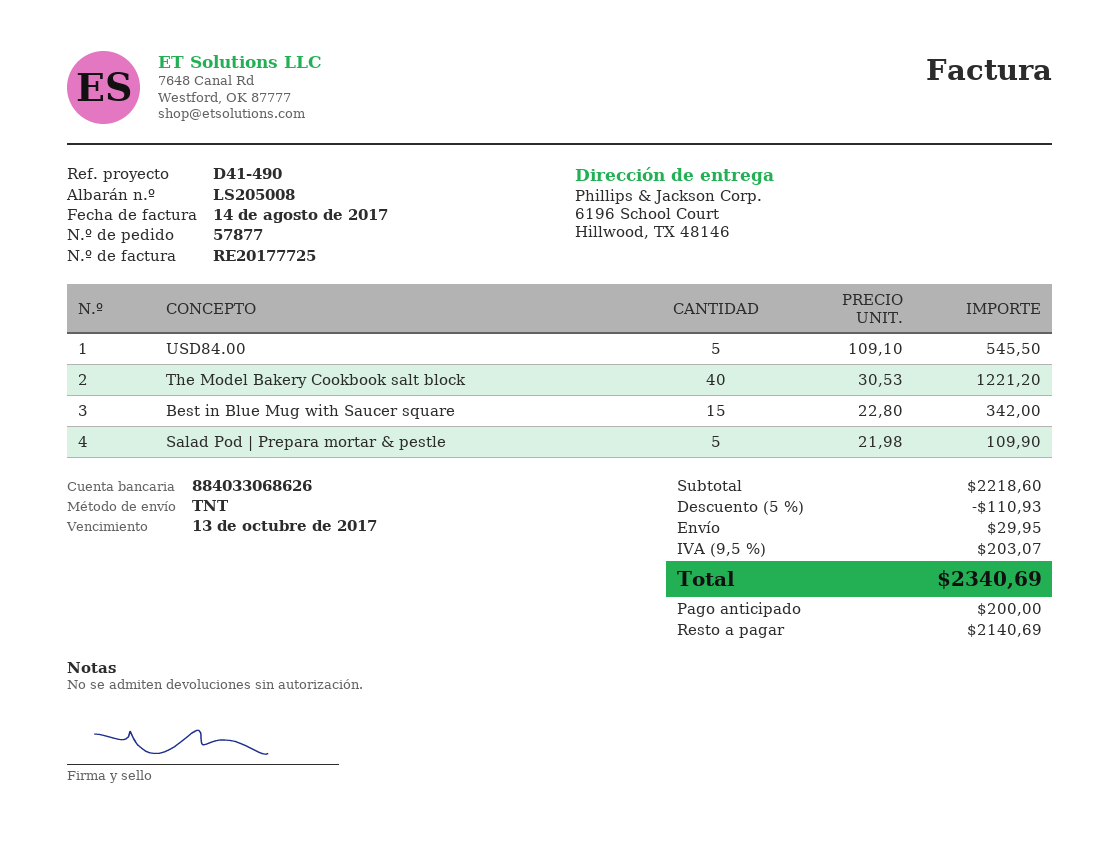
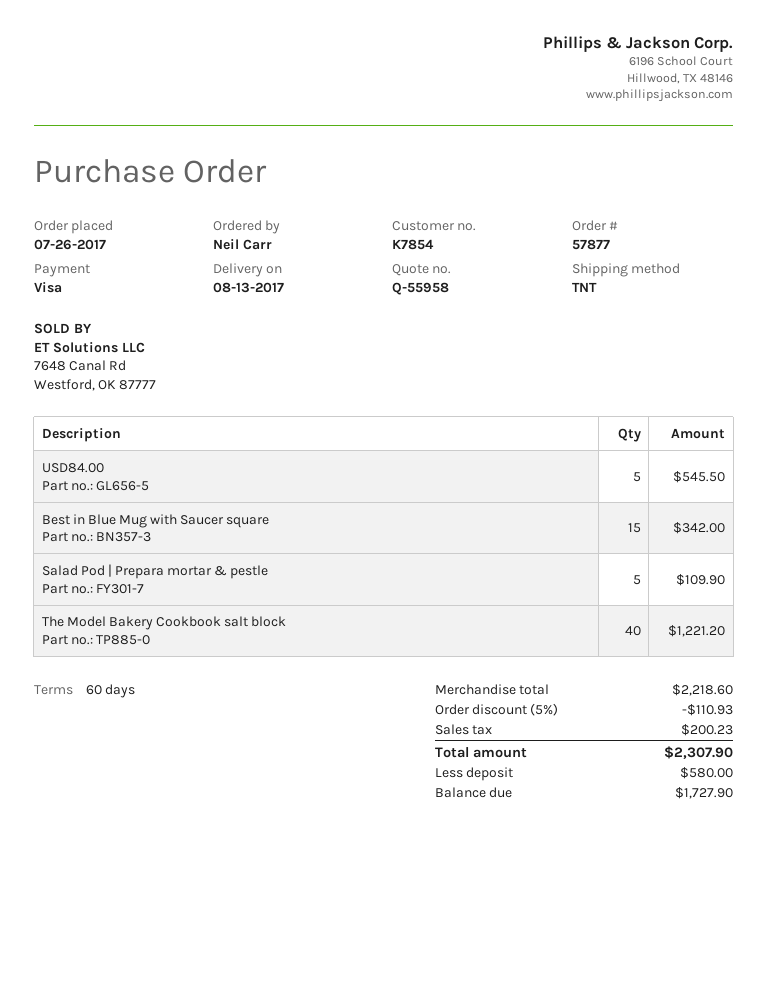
shipping: 29.95 -> none
tax: 203.07 -> 200.23
total: 2340.69 -> 2307.90
deposit: 200.00 -> 580.00
balance: 2140.69 -> 1727.90

